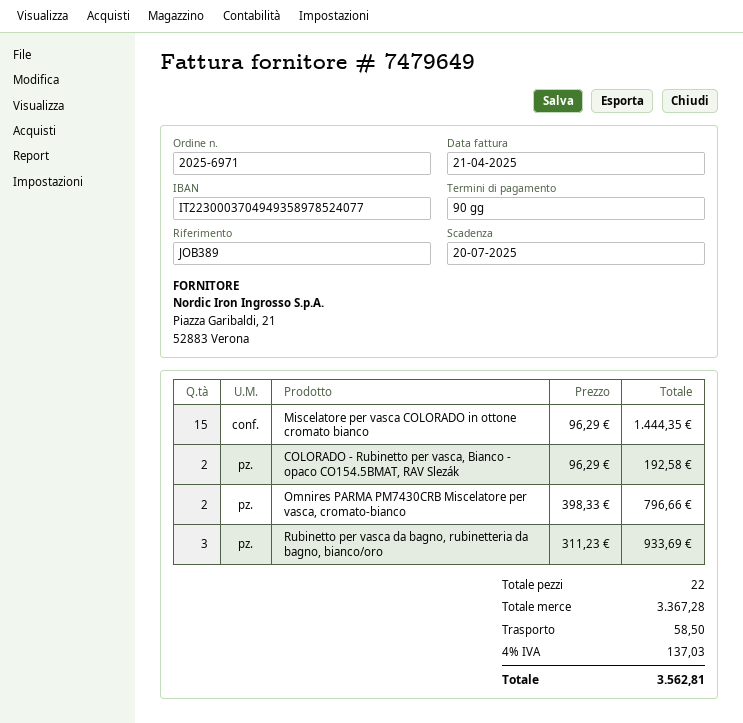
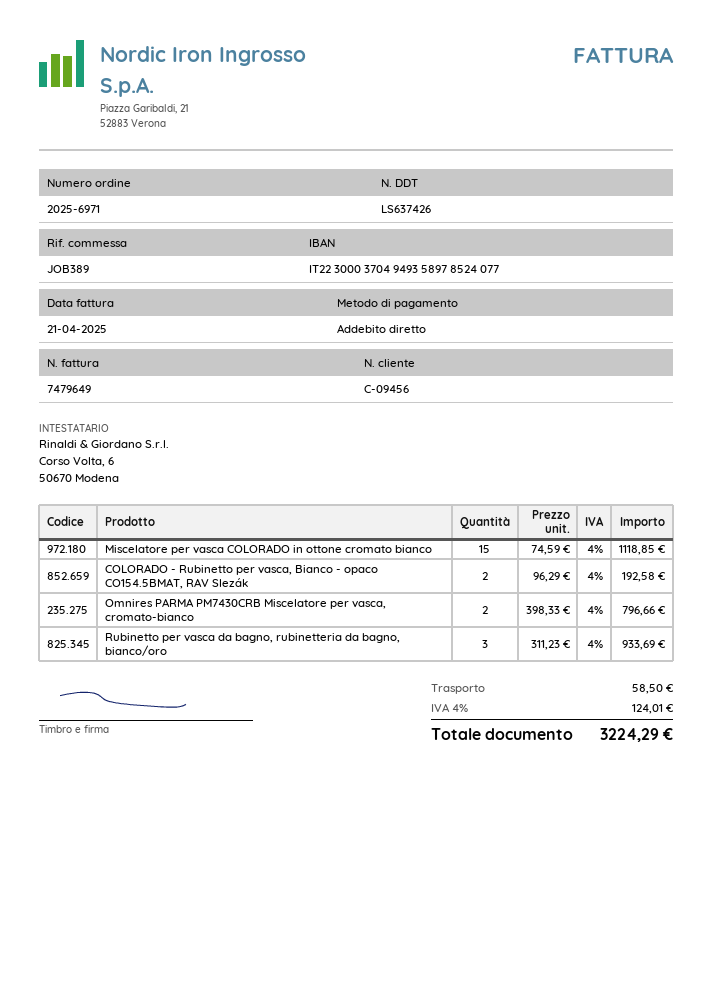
Miscelatore per vasca COLORADO in ottone cromato bianco: 15 x 96.29 = 1444.35 -> 15 x 74.59 = 1118.85
tax: 4% = 137.03 -> 4% = 124.01
total: 3562.81 -> 3224.29

